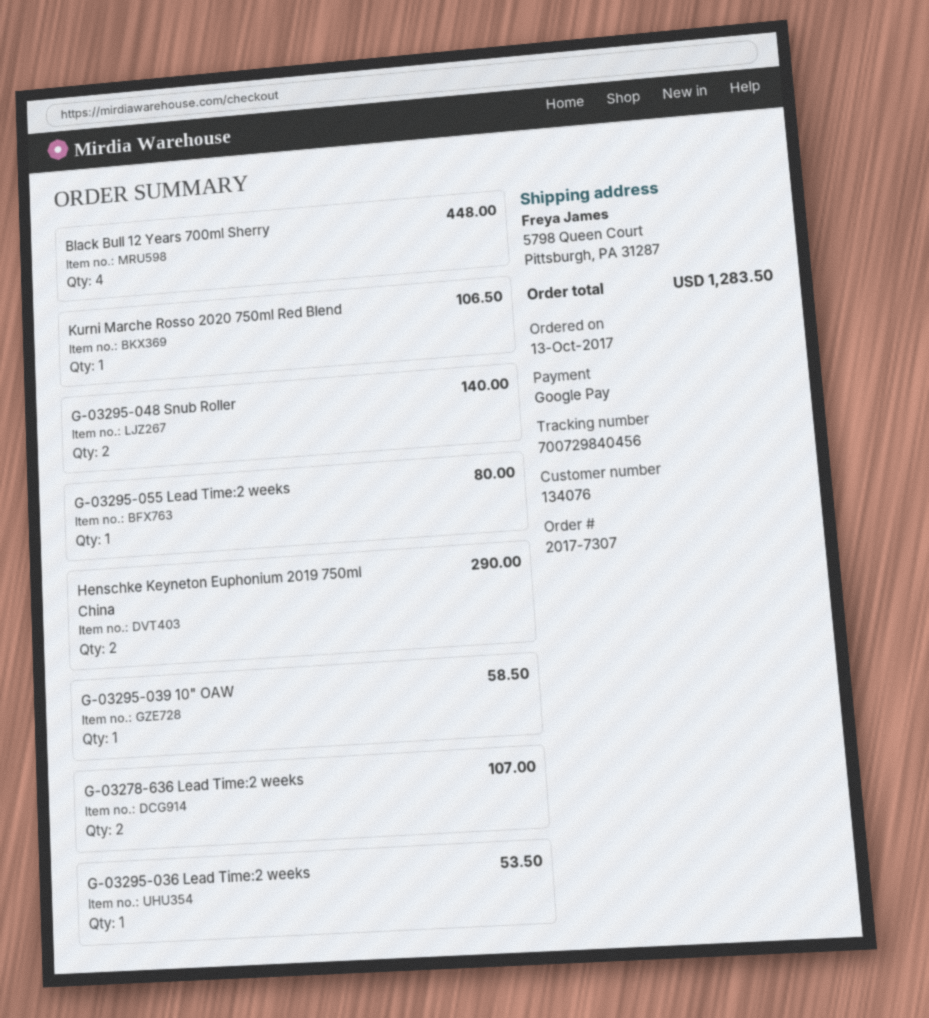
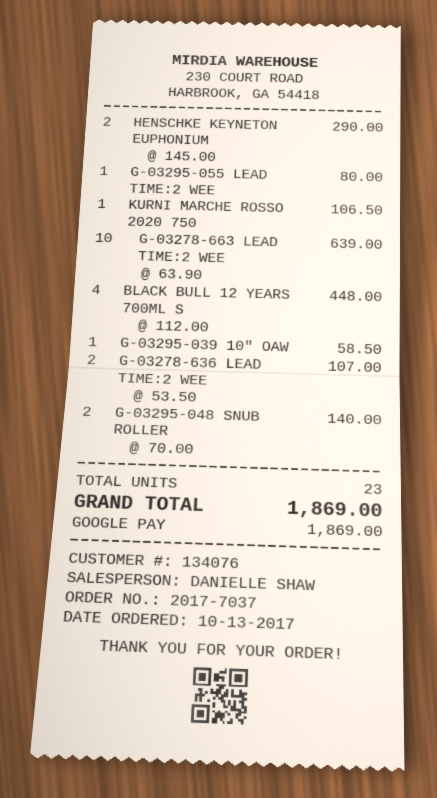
order number: 2017-7307 -> 2017-7037
G-03295-036 Lead Time:2 weeks: 1 for 53.50 -> none
G-03278-663 LEAD TIME:2 WEE: none -> 10 for 639.00
total: 1283.50 -> 1869.00

